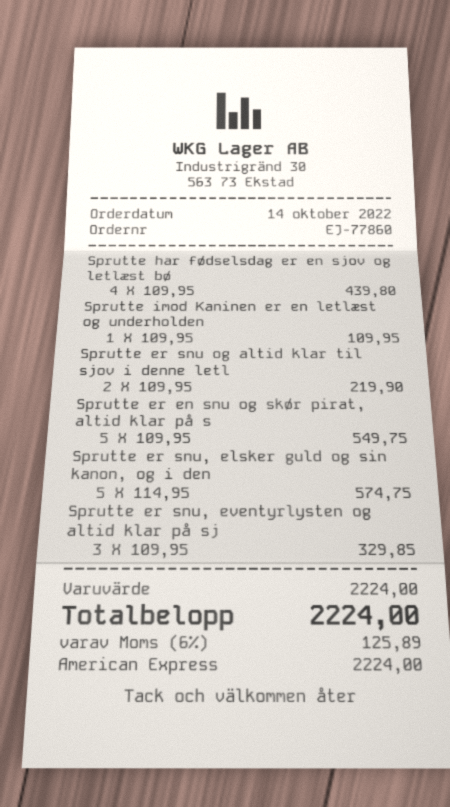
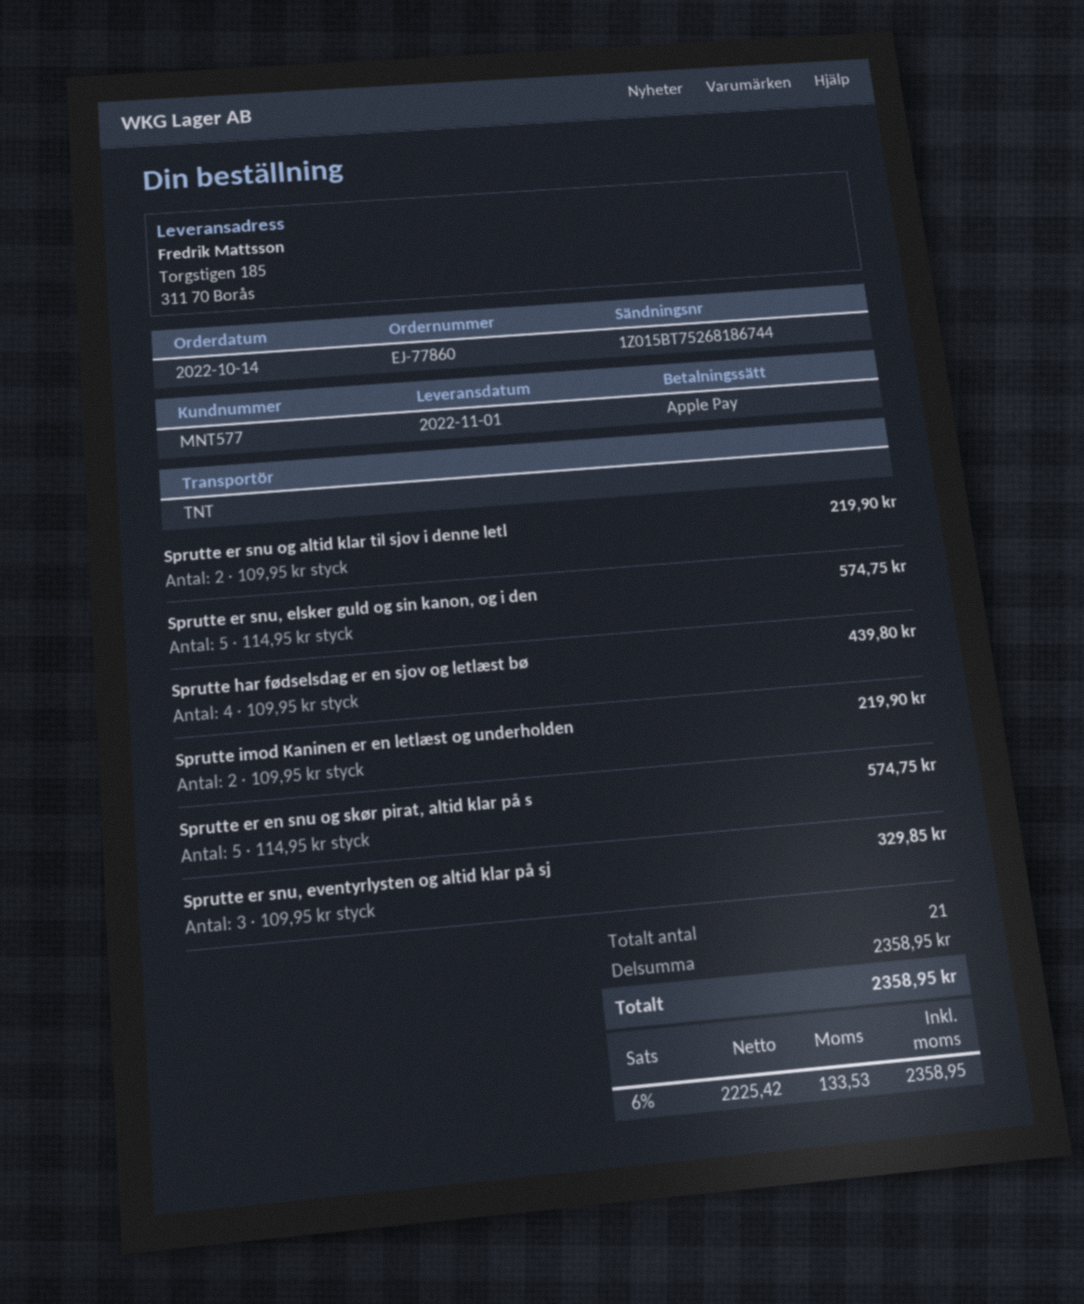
payment method: American Express -> Apple Pay
Sprutte imod Kaninen er en letlæst og underholden: 1 x 109.95 = 109.95 -> 2 x 109.95 = 219.90
Sprutte er en snu og skør pirat, altid klar på s: 5 x 109.95 = 549.75 -> 5 x 114.95 = 574.75
subtotal: 2224.00 -> 2358.95
tax: 6% = 125.89 -> 6% = 133.53
total: 2224.00 -> 2358.95

